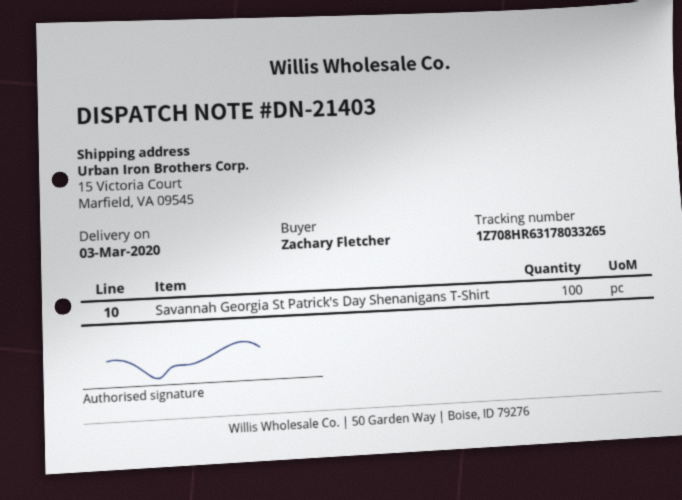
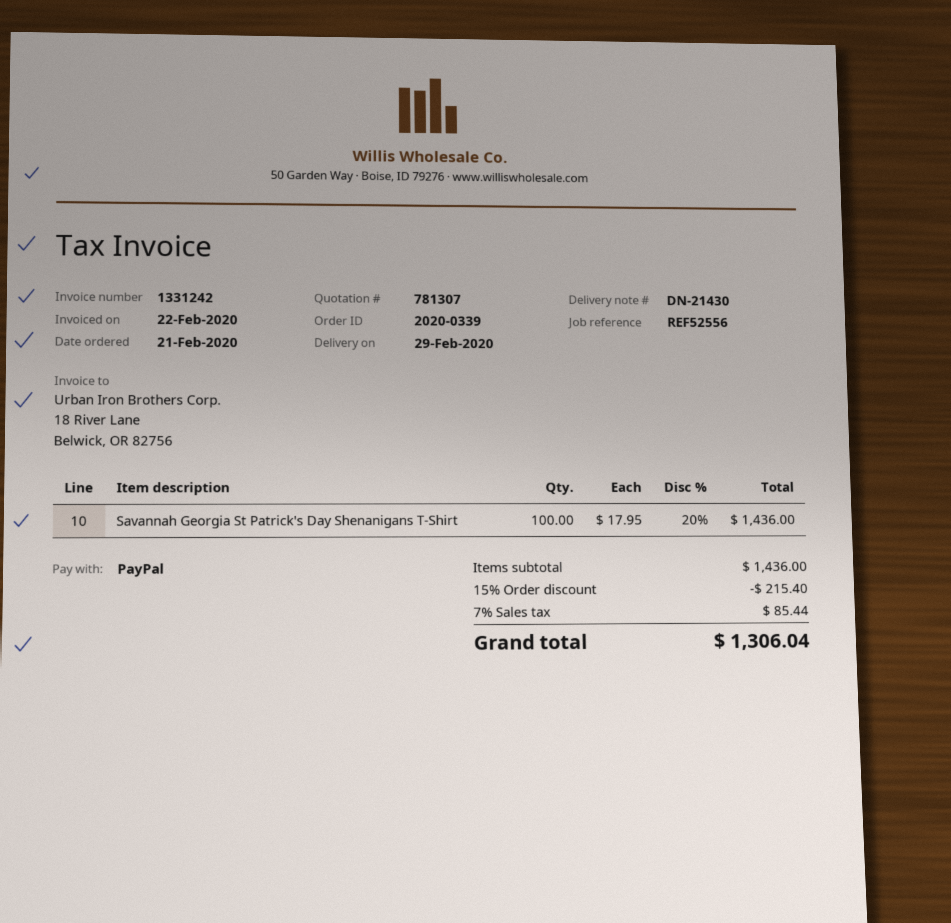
delivery note number: DN-21403 -> DN-21430
delivery date: 2020-03-03 -> 2020-02-29

